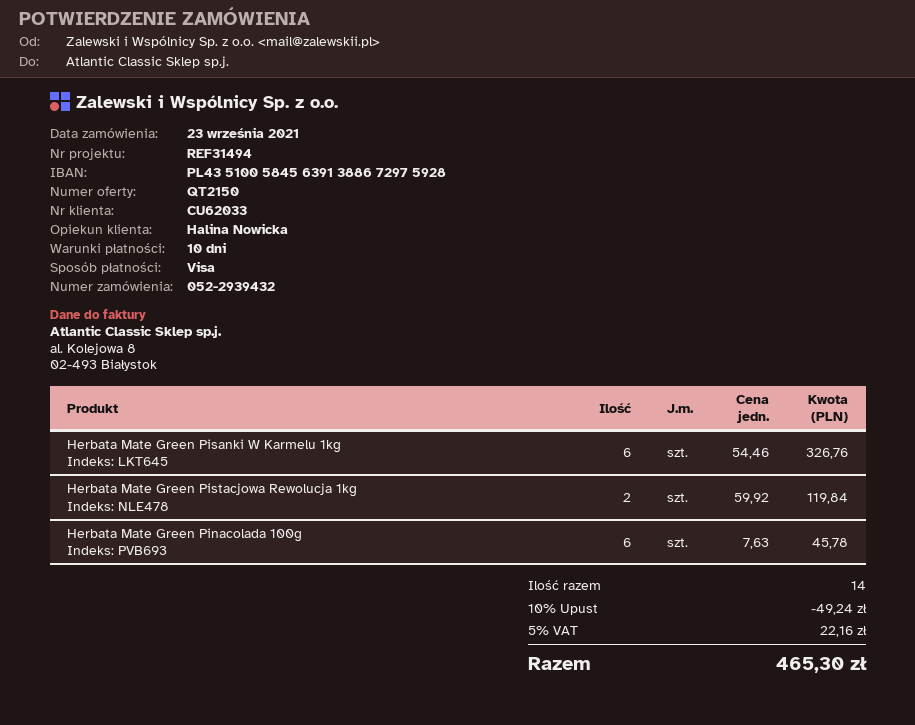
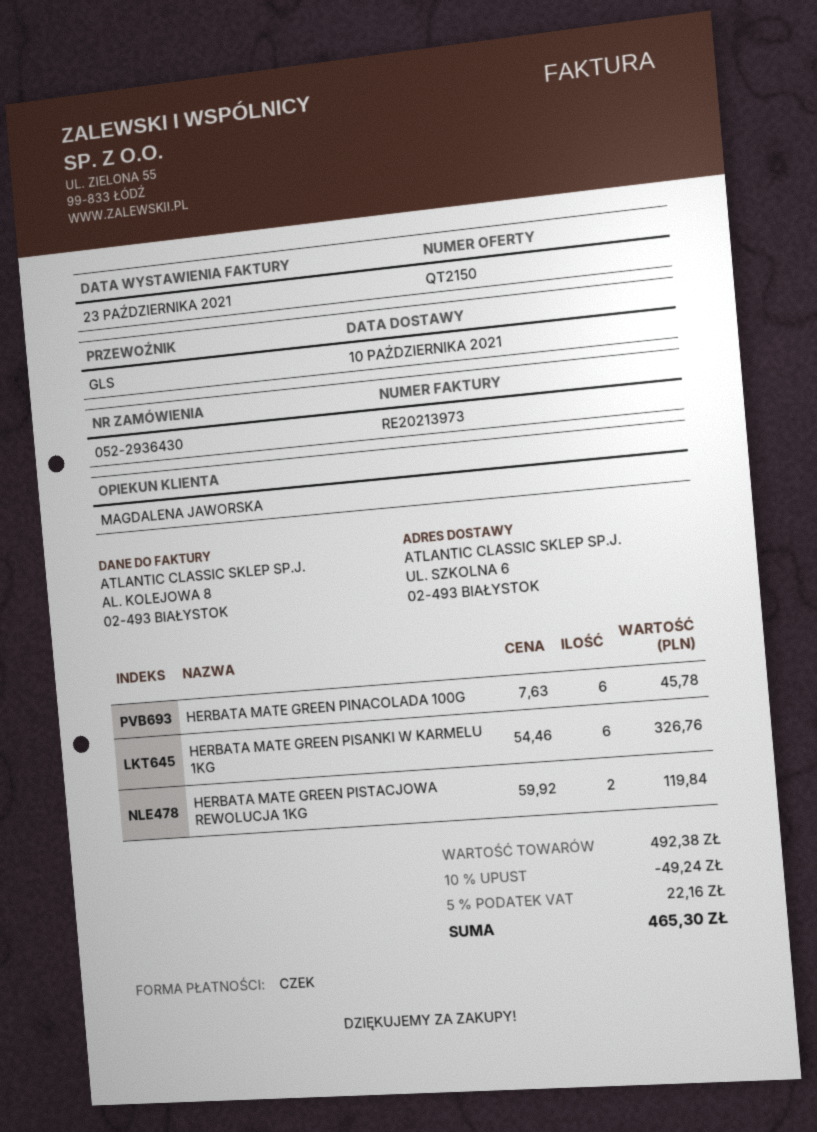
order number: 052-2939432 -> 052-2936430
sales rep: Halina Nowicka -> MAGDALENA JAWORSKA
payment method: Visa -> cheque

